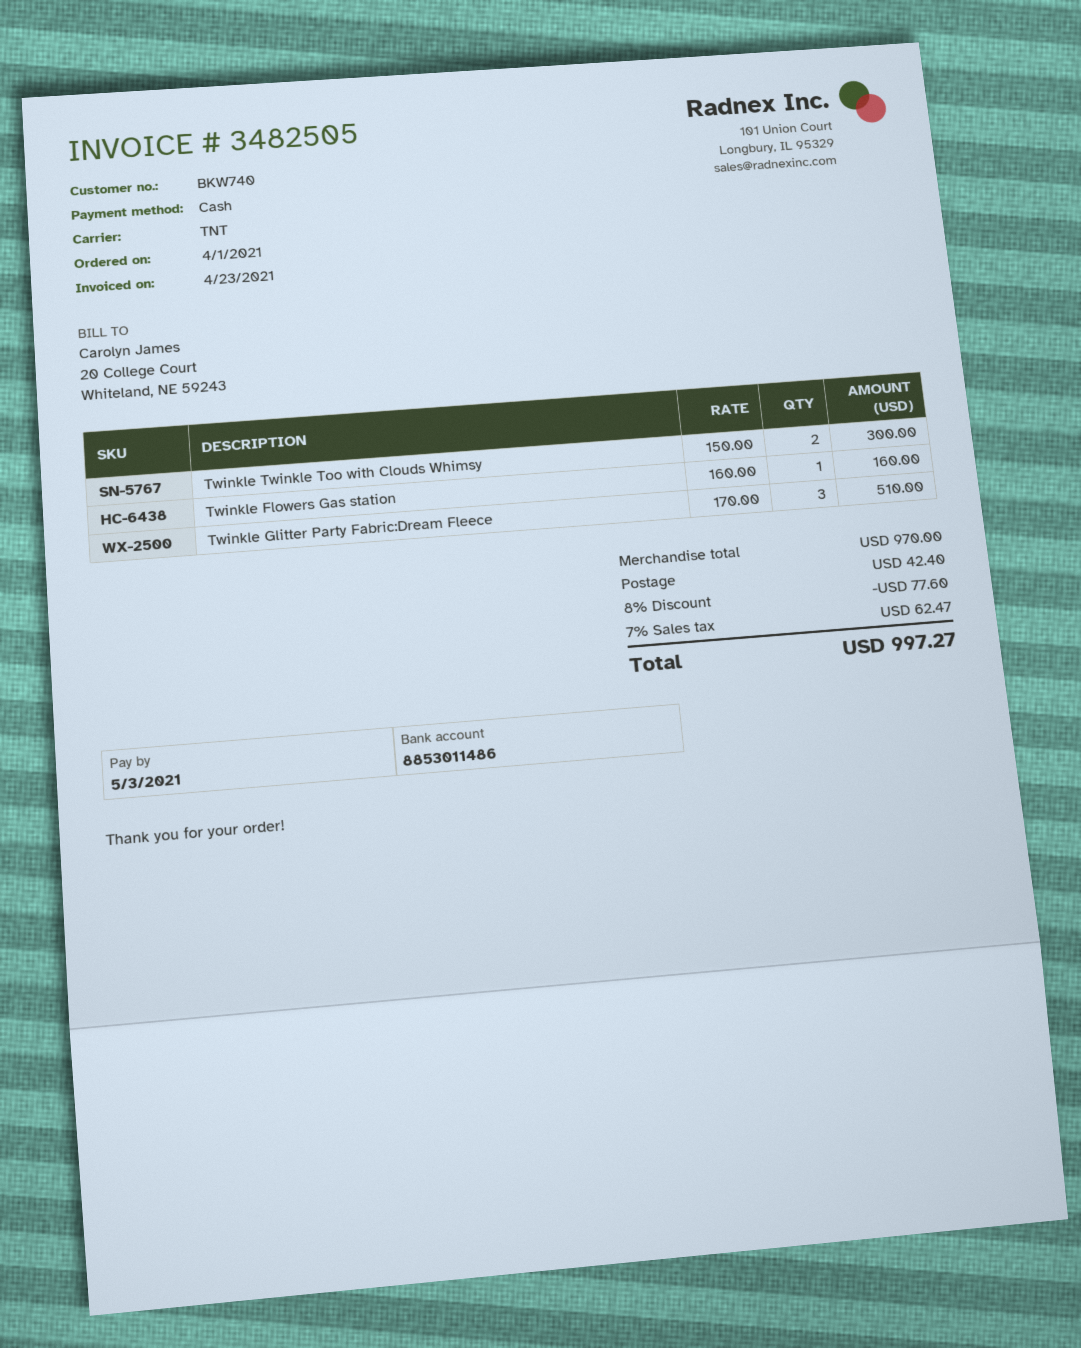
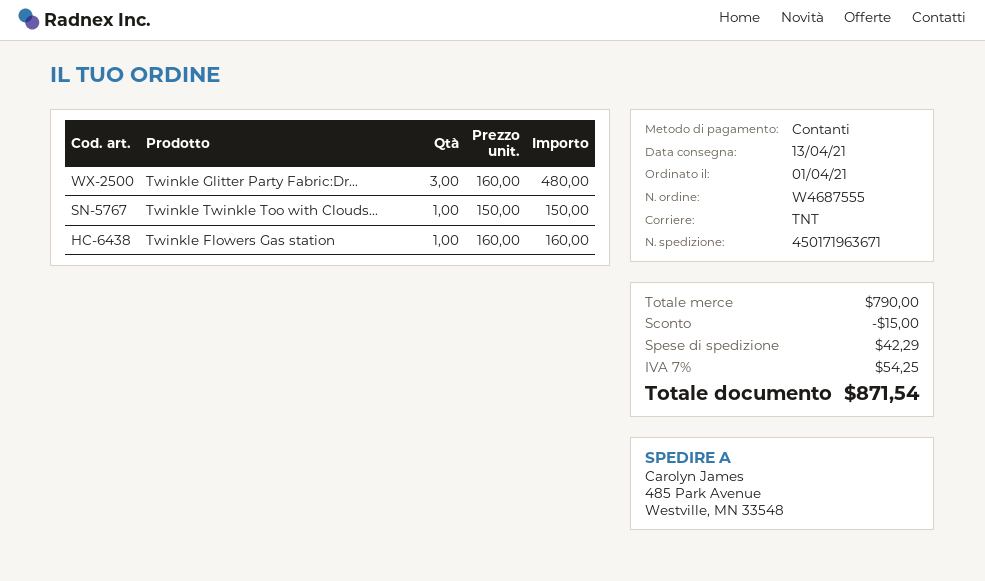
Twinkle Twinkle Too with Clouds Whimsy: 2 x 150.00 = 300.00 -> 1 x 150.00 = 150.00
Twinkle Glitter Party Fabric:Dream Fleece: 3 x 170.00 = 510.00 -> 3 x 160.00 = 480.00
subtotal: 970.00 -> 790.00
discount: 77.60 -> 15.00
shipping: 42.40 -> 42.29
tax: 7% = 62.47 -> 7% = 54.25
total: 997.27 -> 871.54

